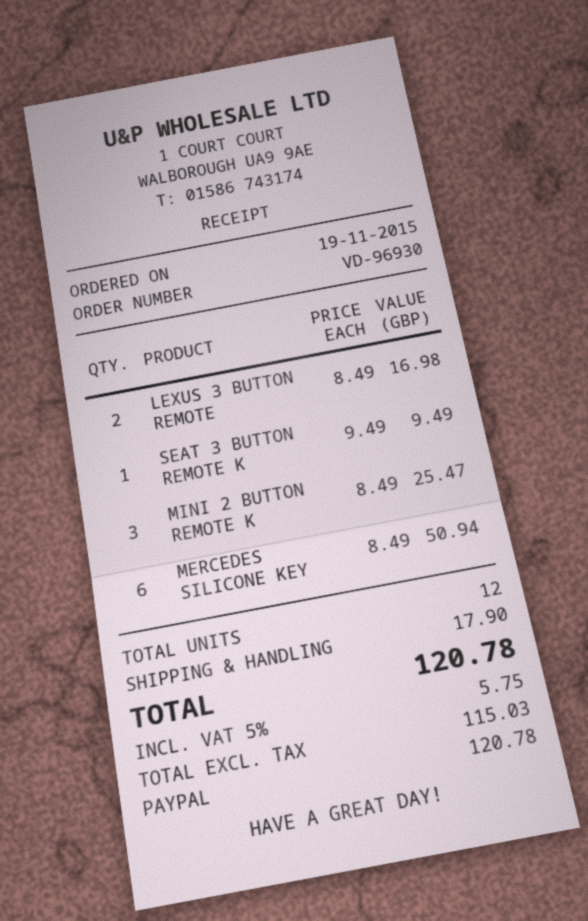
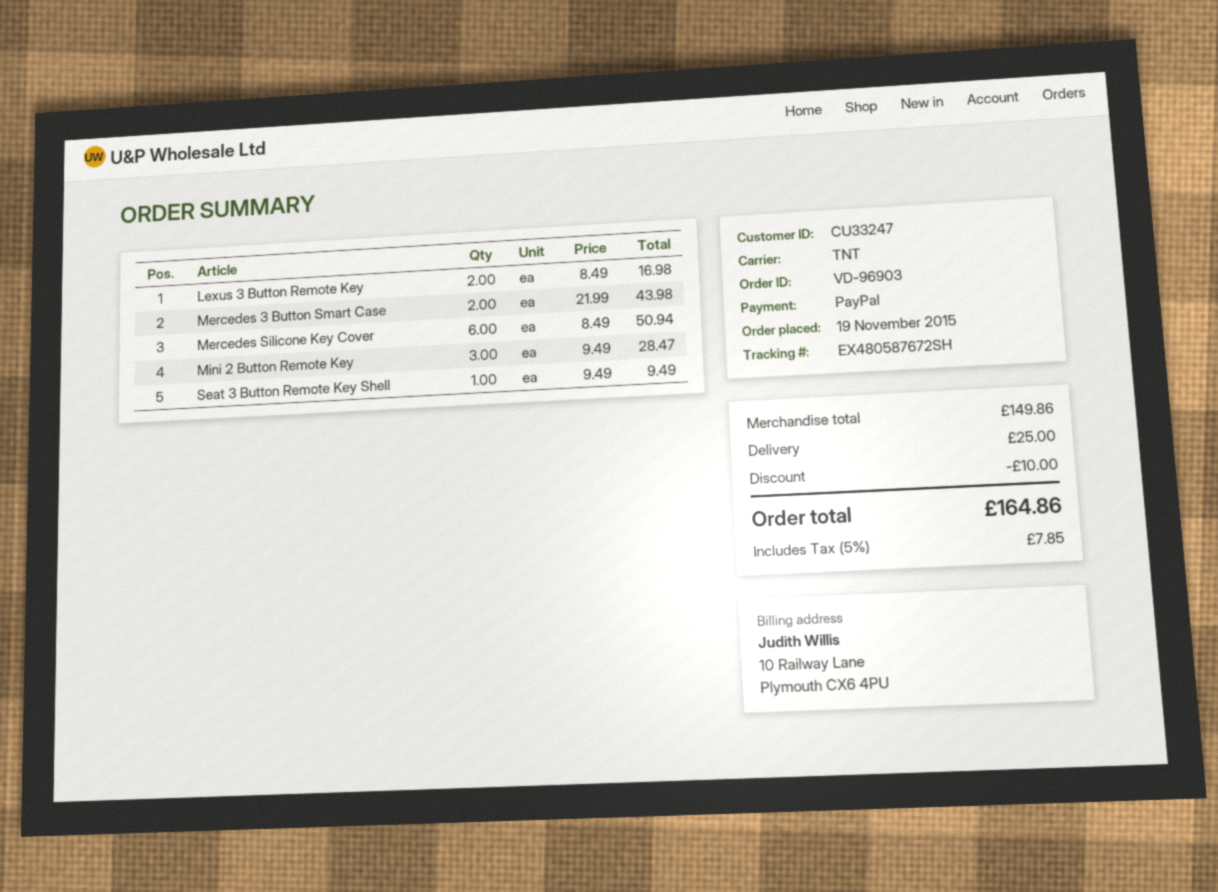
order number: VD-96930 -> VD-96903
MINI 2 BUTTON REMOTE K: 3 x 8.49 = 25.47 -> 3 x 9.49 = 28.47
Mercedes 3 Button Smart Case: none -> 2 x 21.99 = 43.98
discount: none -> 10.00
shipping: 17.90 -> 25.00
tax: 5% = 5.75 -> 5% = 7.85
total: 120.78 -> 164.86

